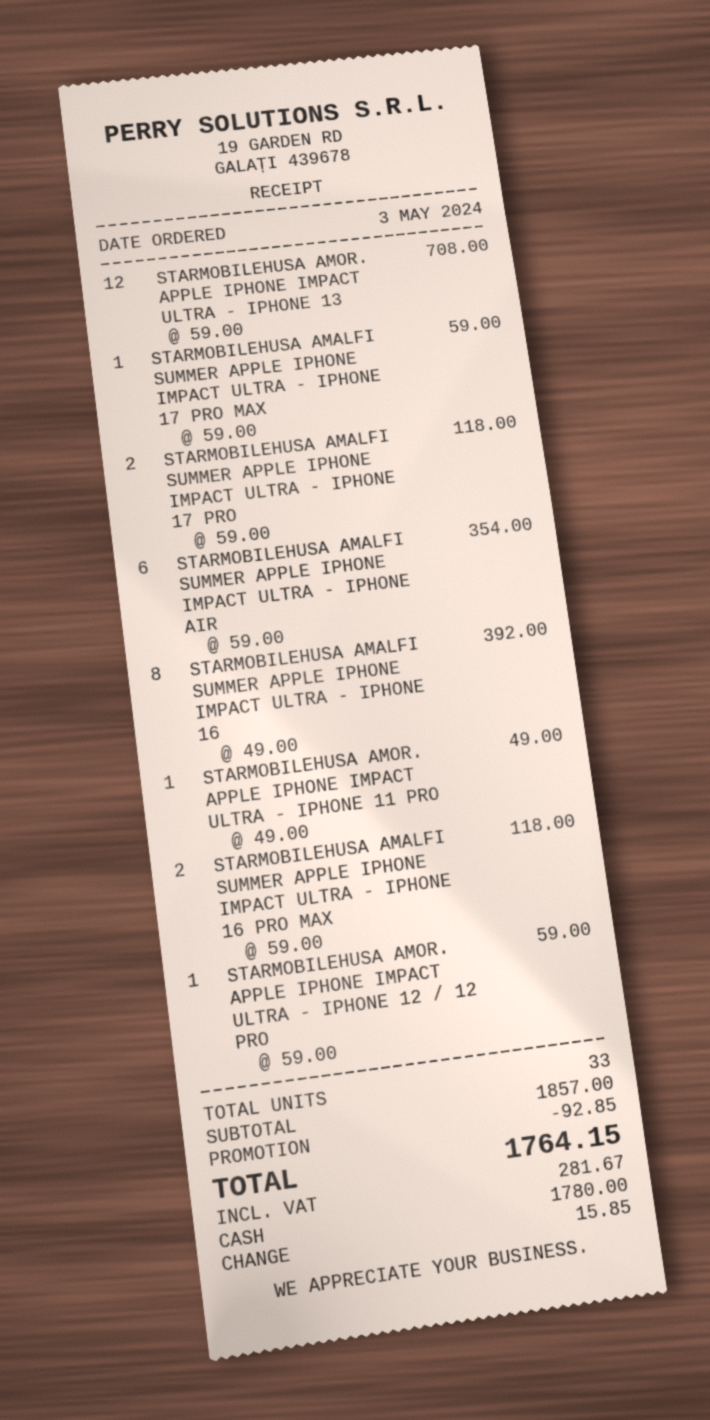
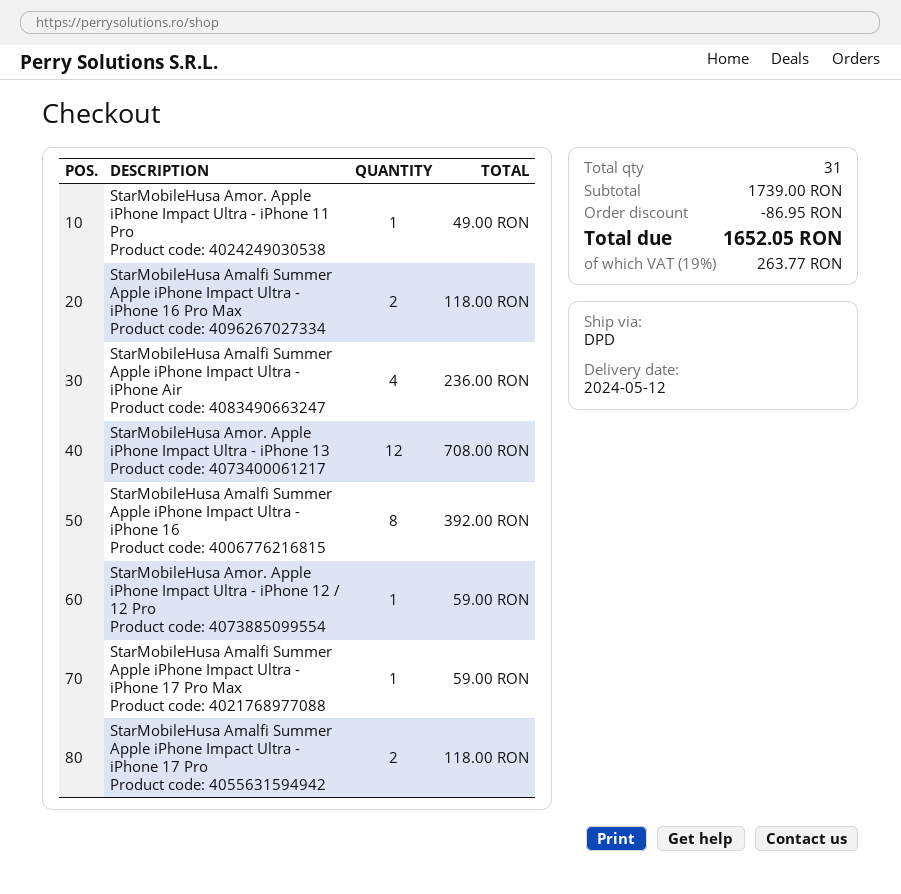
STARMOBILEHUSA AMALFI SUMMER APPLE IPHONE IMPACT ULTRA - IPHONE AIR: 6 for 354.00 -> 4 for 236.00
total quantity: 33 -> 31
subtotal: 1857.00 -> 1739.00
discount: 92.85 -> 86.95
tax: 281.67 -> 263.77
total: 1764.15 -> 1652.05

